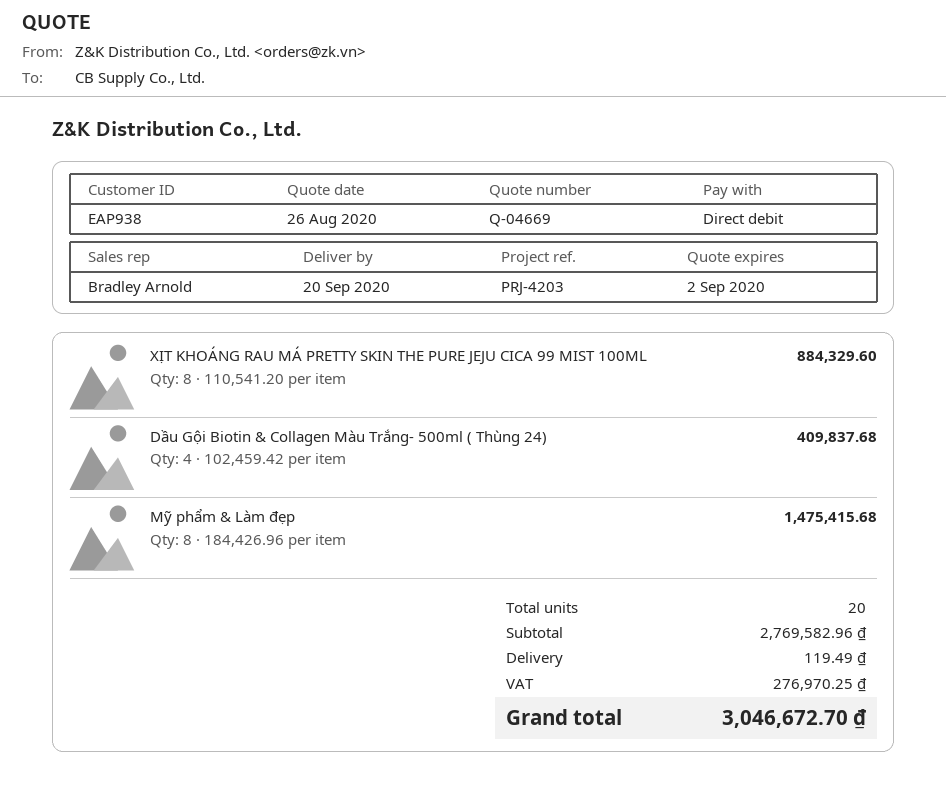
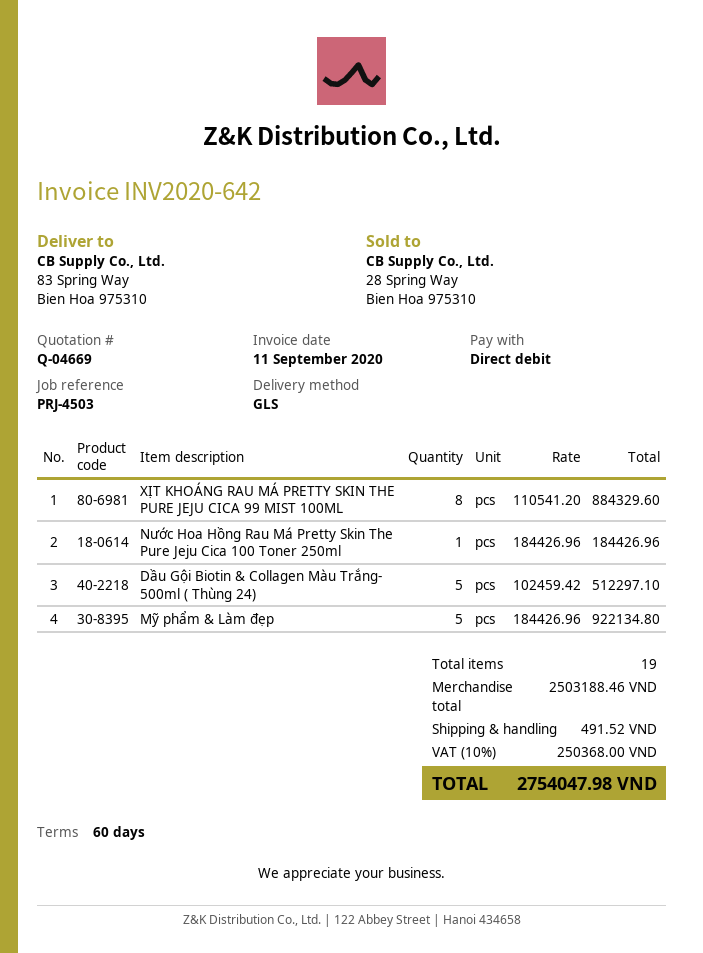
reference: PRJ-4203 -> PRJ-4503
Dầu Gội Biotin & Collagen Màu Trắng- 500ml ( Thùng 24): 4 x 102459.42 = 409837.68 -> 5 x 102459.42 = 512297.10
Mỹ phẩm & Làm đẹp: 8 x 184426.96 = 1475415.68 -> 5 x 184426.96 = 922134.80
Nước Hoa Hồng Rau Má Pretty Skin The Pure Jeju Cica 100 Toner 250ml: none -> 1 x 184426.96 = 184426.96
total quantity: 20 -> 19
subtotal: 2769582.96 -> 2503188.46
shipping: 119.49 -> 491.52
tax: 276970.25 -> 250368.00
total: 3046672.70 -> 2754047.98

